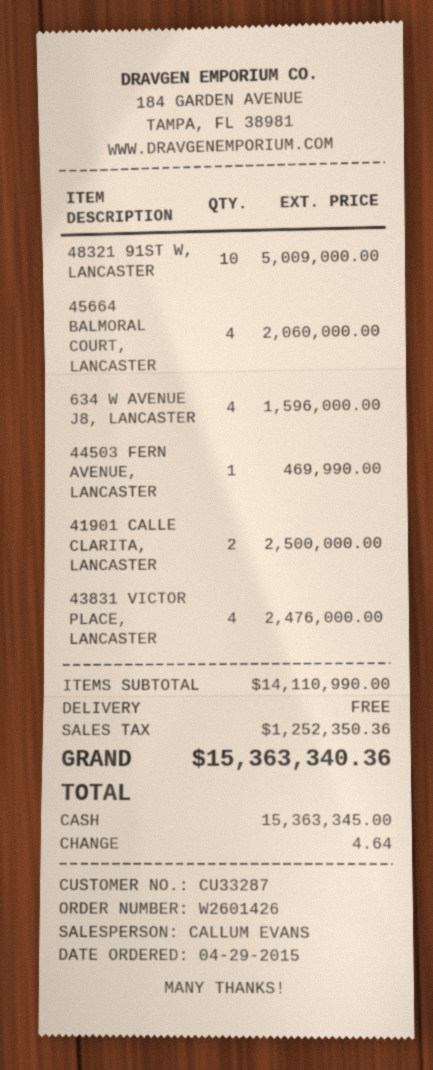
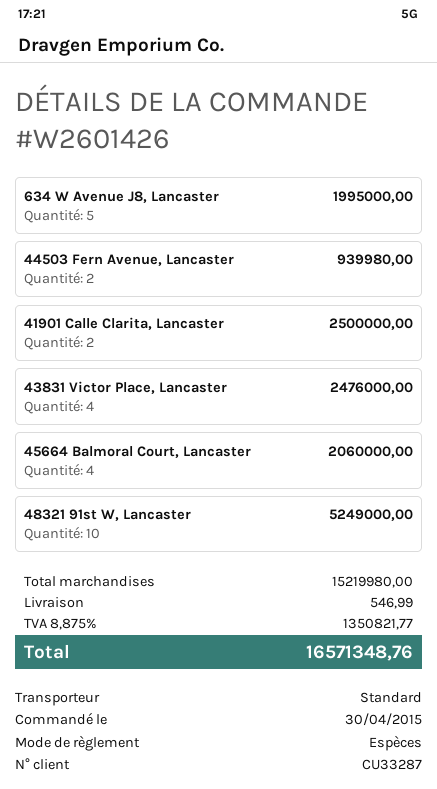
order date: 2015-04-29 -> 2015-04-30
48321 91ST W, LANCASTER: 10 for 5009000.00 -> 10 for 5249000.00
634 W AVENUE J8, LANCASTER: 4 for 1596000.00 -> 5 for 1995000.00
44503 FERN AVENUE, LANCASTER: 1 for 469990.00 -> 2 for 939980.00
subtotal: 14110990.00 -> 15219980.00
shipping: 0.00 -> 546.99
tax: 1252350.36 -> 1350821.77
total: 15363340.36 -> 16571348.76

